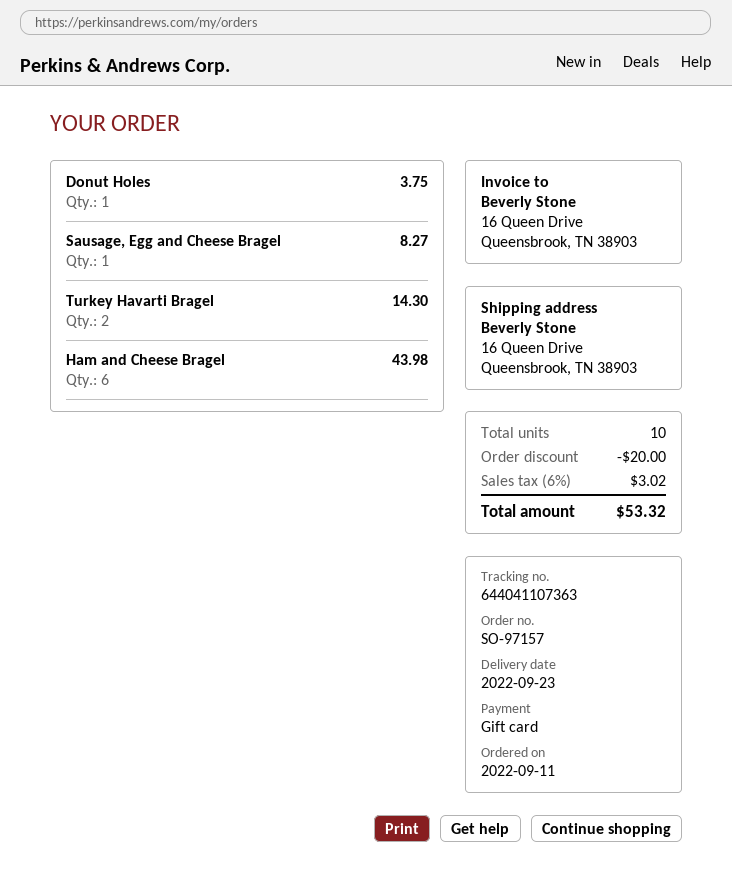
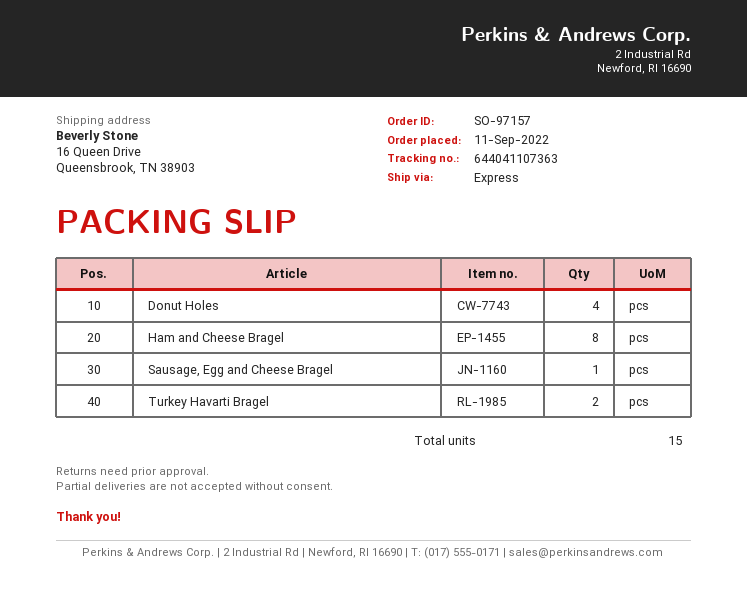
Donut Holes: 1 -> 4
Ham and Cheese Bragel: 6 -> 8
total quantity: 10 -> 15

